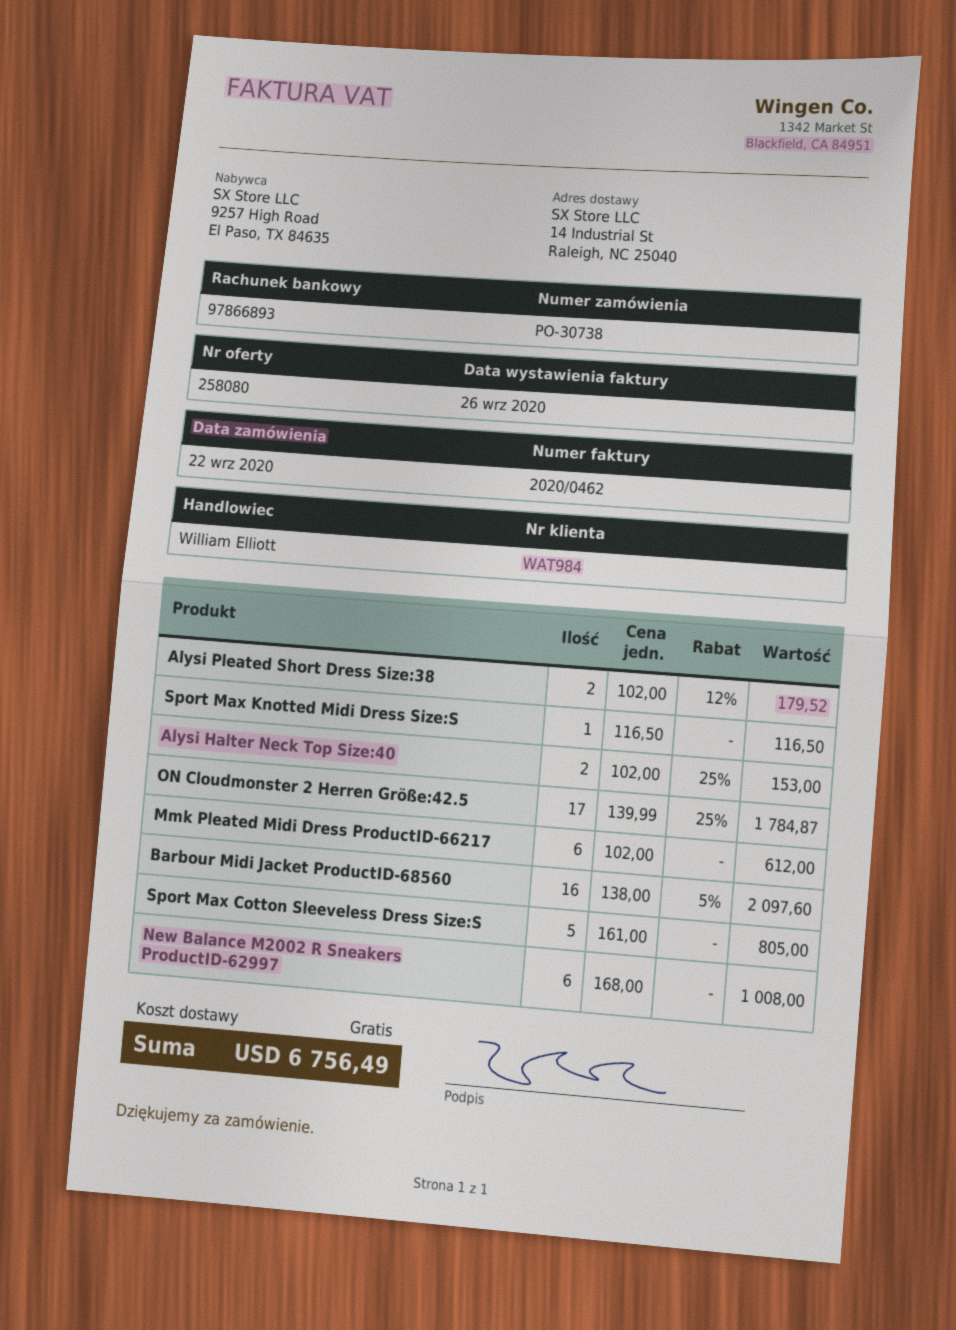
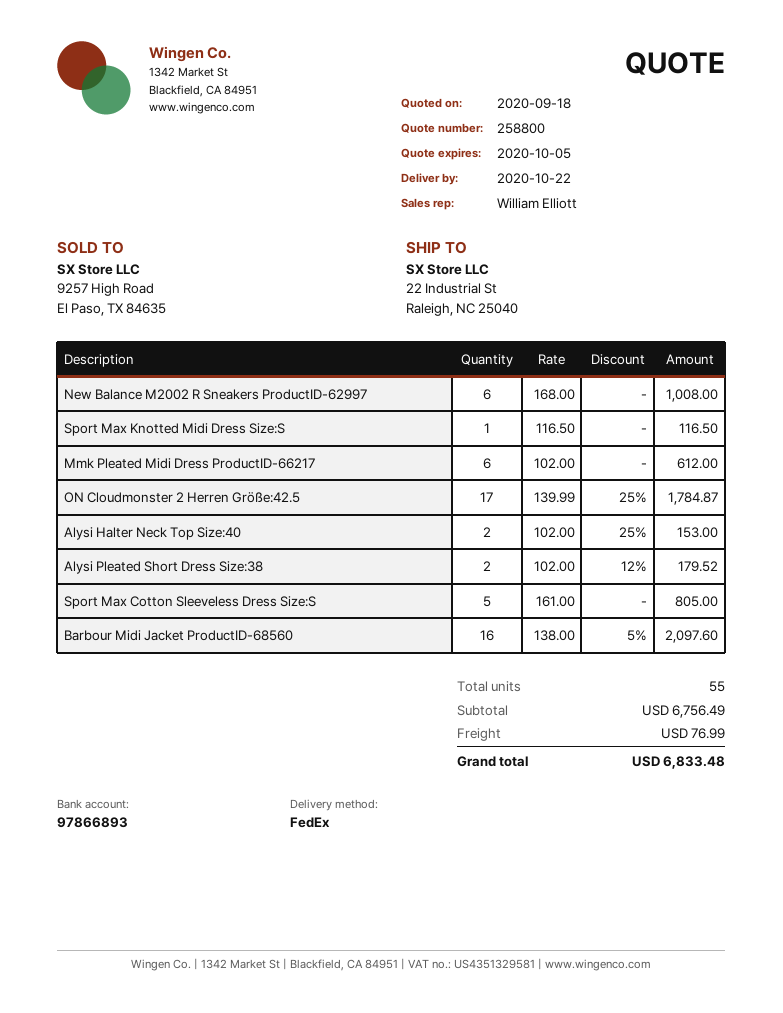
quote number: 258080 -> 258800
ship to: 14 Industrial St, Raleigh, NC 25040 -> 22 Industrial St, Raleigh, NC 25040
shipping: 0.00 -> 76.99
total: 6756.49 -> 6833.48

